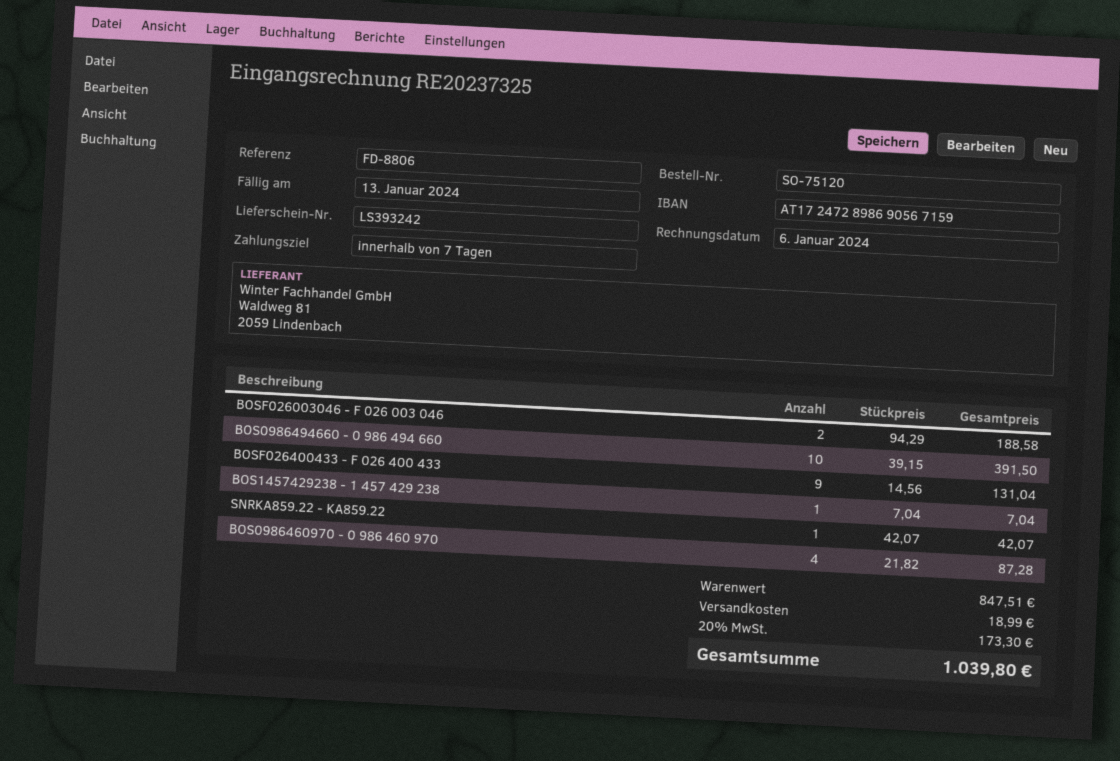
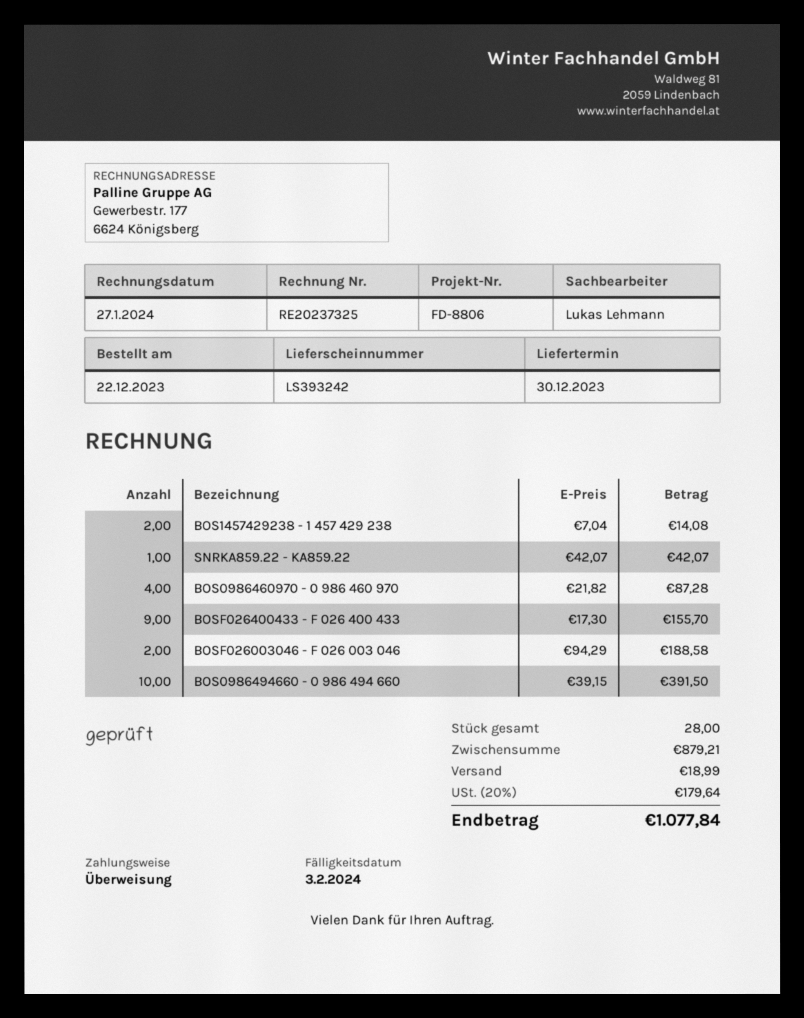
invoice date: 2024-01-06 -> 2024-01-27
due date: 2024-01-13 -> 2024-02-03
BOSF026400433 - F 026 400 433: 9 x 14.56 = 131.04 -> 9 x 17.30 = 155.70
BOS1457429238 - 1 457 429 238: 1 x 7.04 = 7.04 -> 2 x 7.04 = 14.08
subtotal: 847.51 -> 879.21
tax: 20% = 173.30 -> 20% = 179.64
total: 1039.80 -> 1077.84

